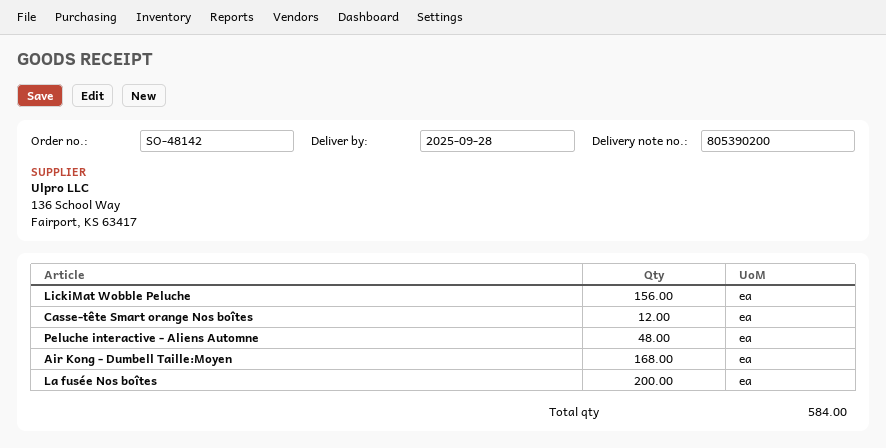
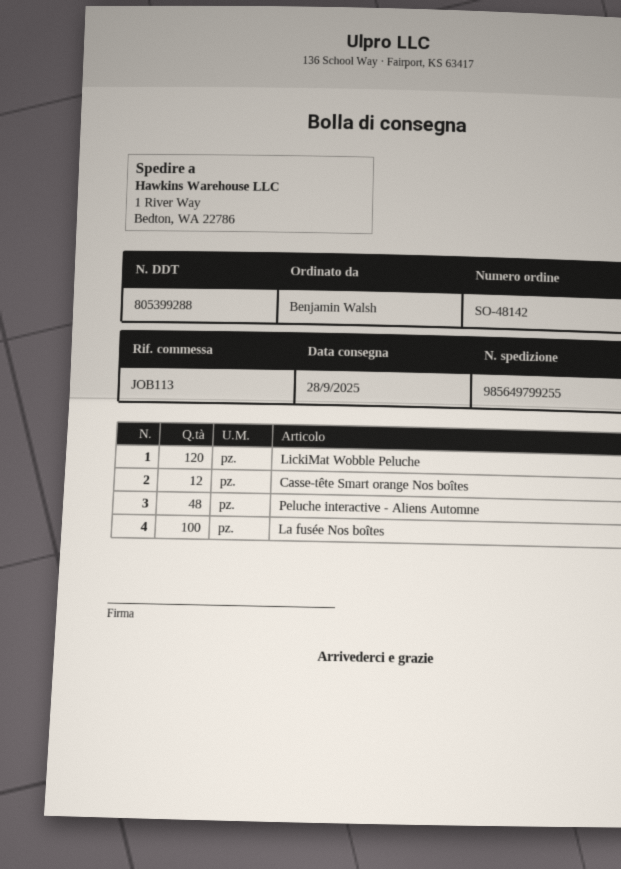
delivery note number: 805390200 -> 805399288
LickiMat Wobble Peluche: 156 -> 120
Air Kong - Dumbell Taille:Moyen: 168 -> none
La fusée Nos boîtes: 200 -> 100

